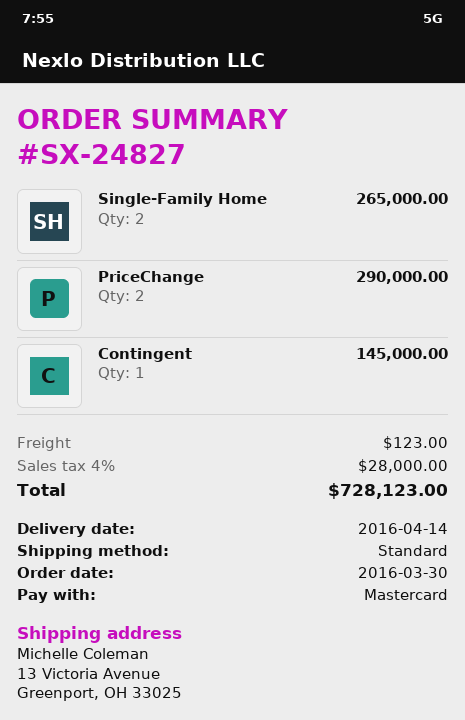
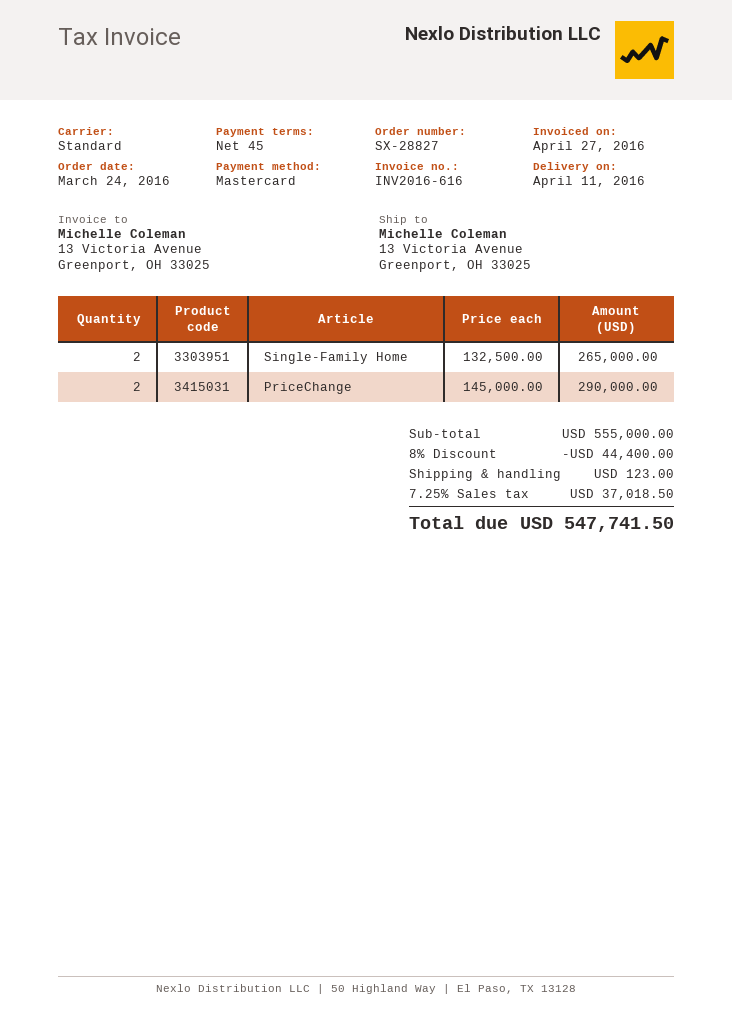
order number: SX-24827 -> SX-28827
order date: 2016-03-30 -> 2016-03-24
delivery date: 2016-04-14 -> 2016-04-11
Contingent: 1 for 145000.00 -> none
discount: none -> 8% = 44400.00
tax: 4% = 28000.00 -> 7.25% = 37018.50
total: 728123.00 -> 547741.50

